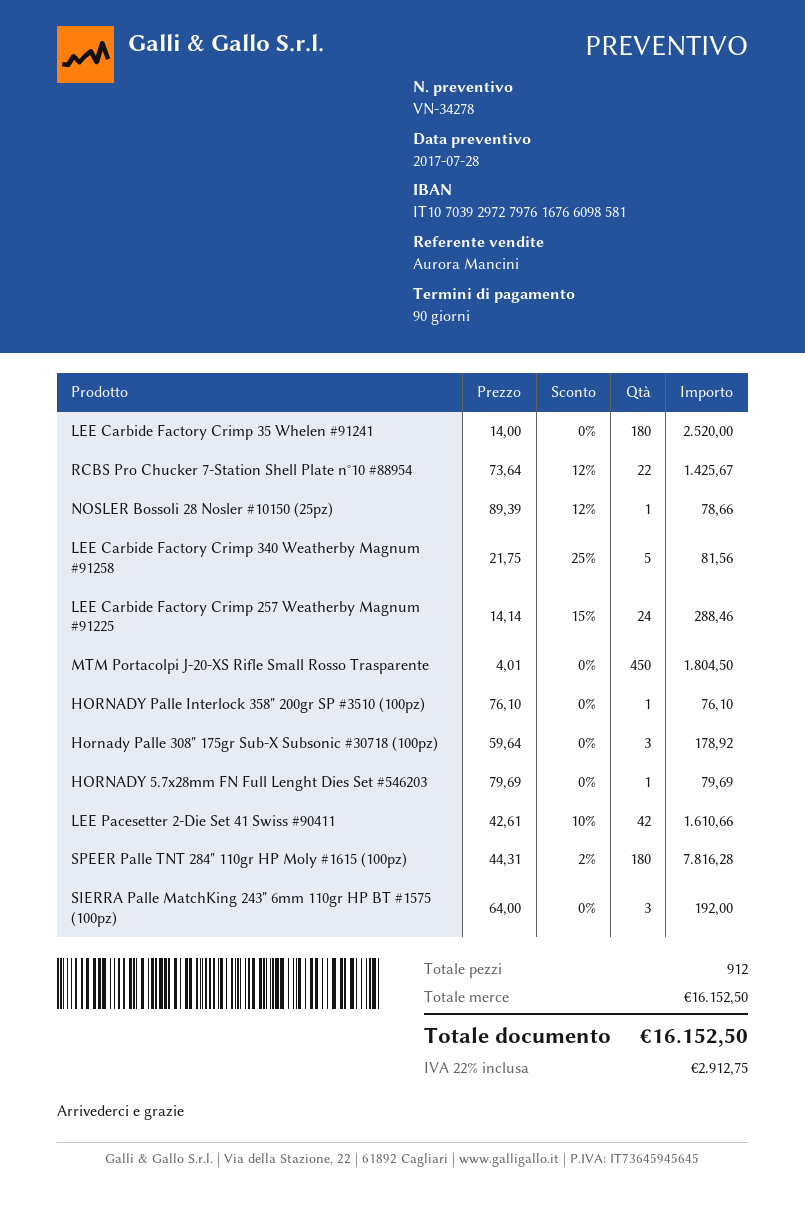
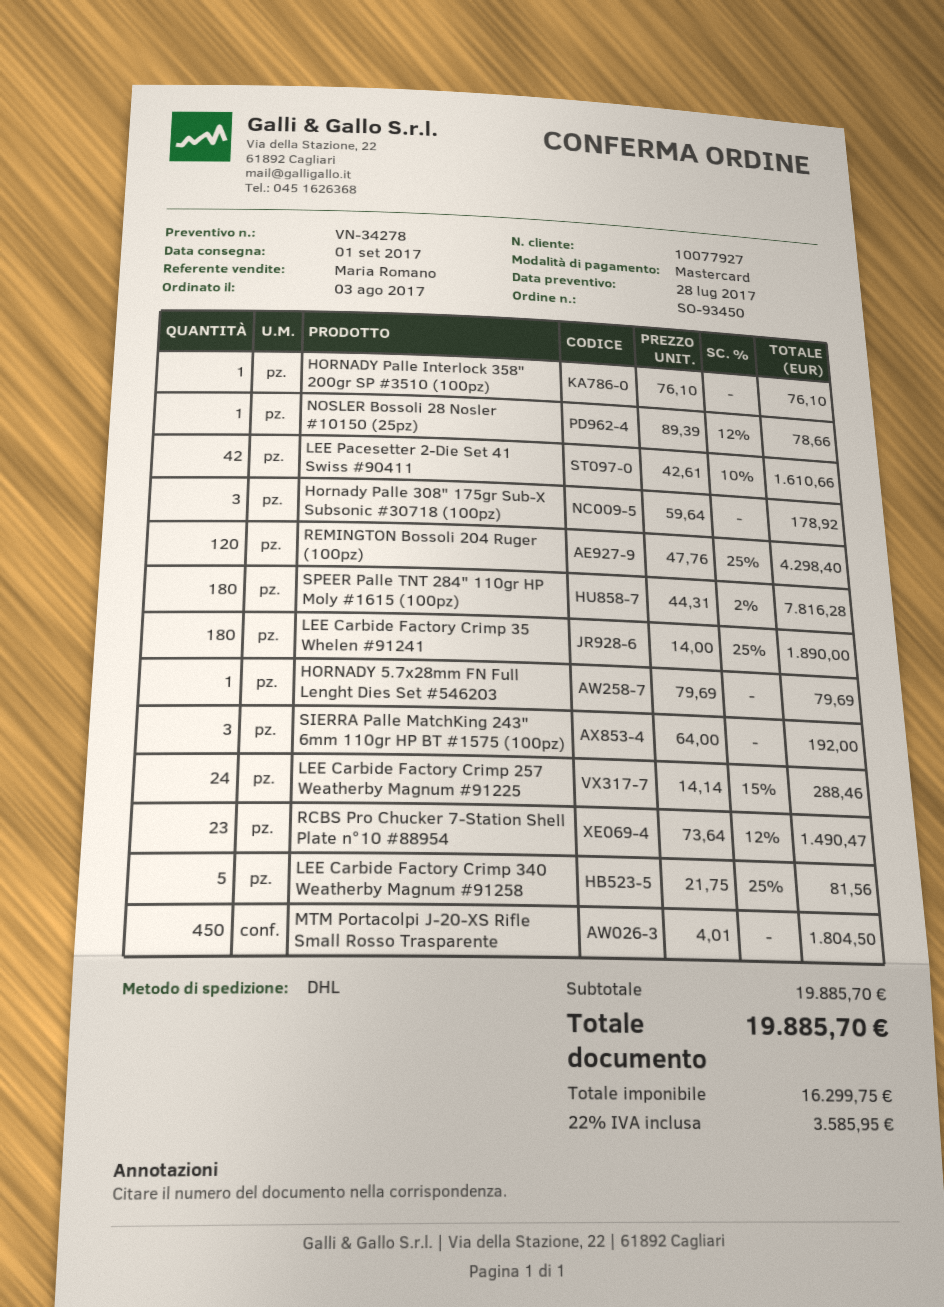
sales rep: Aurora Mancini -> Maria Romano
LEE Carbide Factory Crimp 35 Whelen #91241: 180 x 14.00 = 2520.00 -> 180 x 14.00 - 25% = 1890.00
RCBS Pro Chucker 7-Station Shell Plate n°10 #88954: 22 x 73.64 - 12% = 1425.67 -> 23 x 73.64 - 12% = 1490.47
REMINGTON Bossoli 204 Ruger (100pz): none -> 120 x 47.76 - 25% = 4298.40
subtotal: 16152.50 -> 19885.70
tax: 22% = 2912.75 -> 22% = 3585.95
total: 16152.50 -> 19885.70

